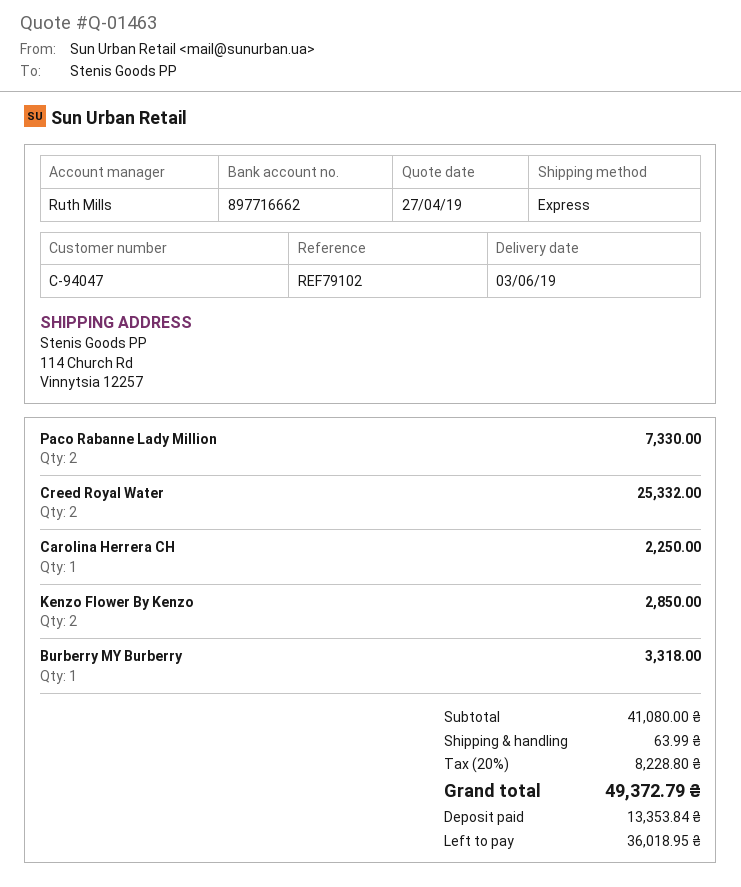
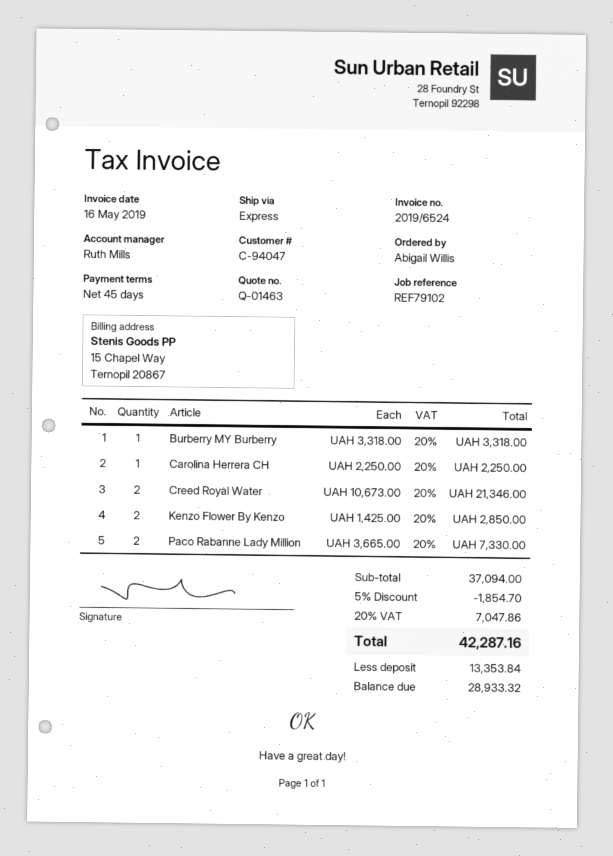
Creed Royal Water: 2 for 25332.00 -> 2 for 21346.00
subtotal: 41080.00 -> 37094.00
discount: none -> 5% = 1854.70
shipping: 63.99 -> none
tax: 20% = 8228.80 -> 20% = 7047.86
total: 49372.79 -> 42287.16
balance: 36018.95 -> 28933.32

